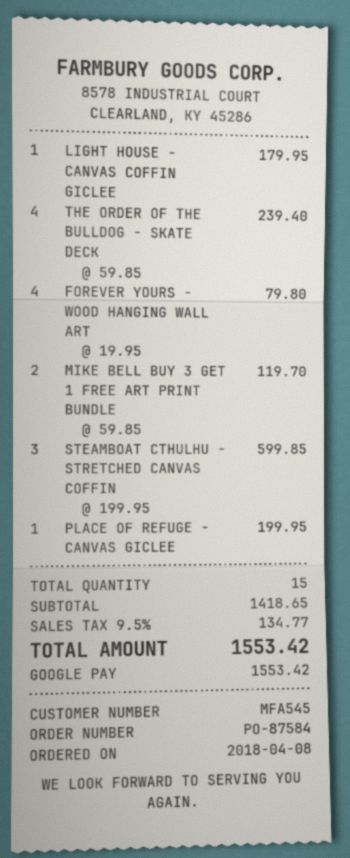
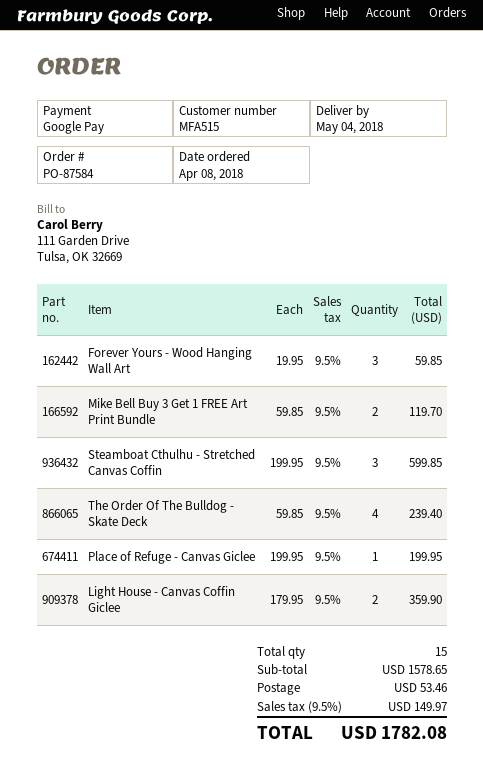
customer number: MFA545 -> MFA515
LIGHT HOUSE - CANVAS COFFIN GICLEE: 1 x 179.95 = 179.95 -> 2 x 179.95 = 359.90
FOREVER YOURS - WOOD HANGING WALL ART: 4 x 19.95 = 79.80 -> 3 x 19.95 = 59.85
subtotal: 1418.65 -> 1578.65
shipping: none -> 53.46
tax: 9.5% = 134.77 -> 9.5% = 149.97
total: 1553.42 -> 1782.08

